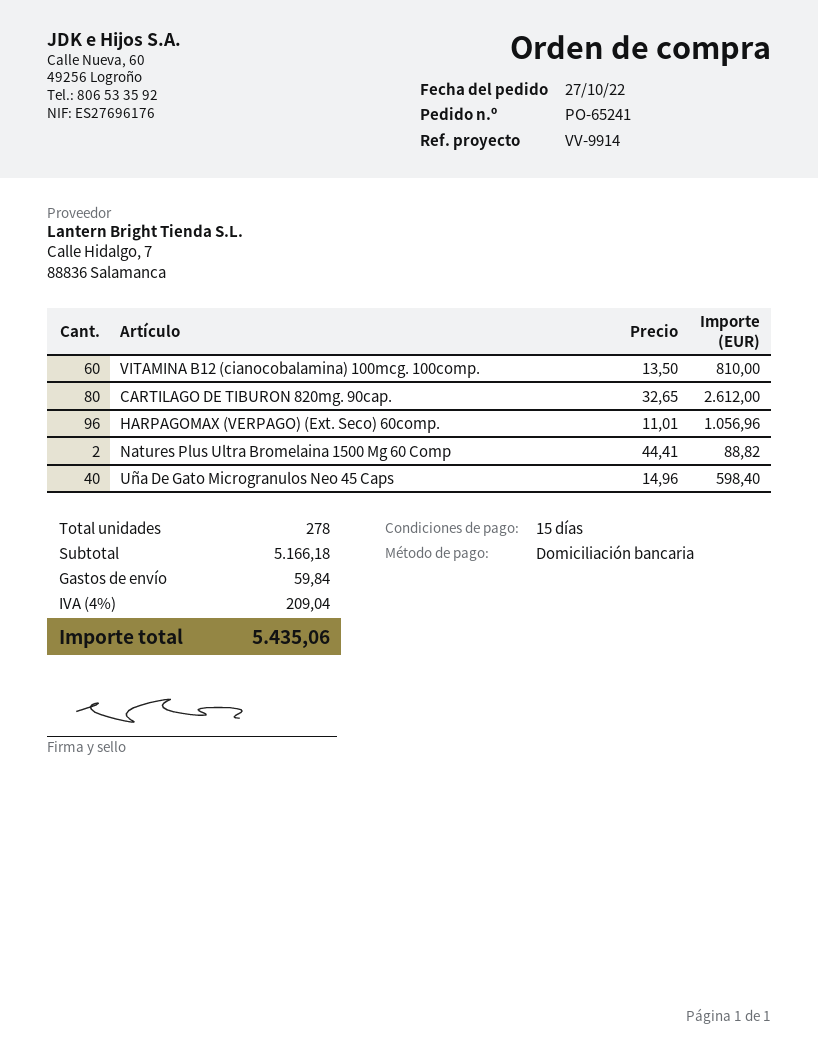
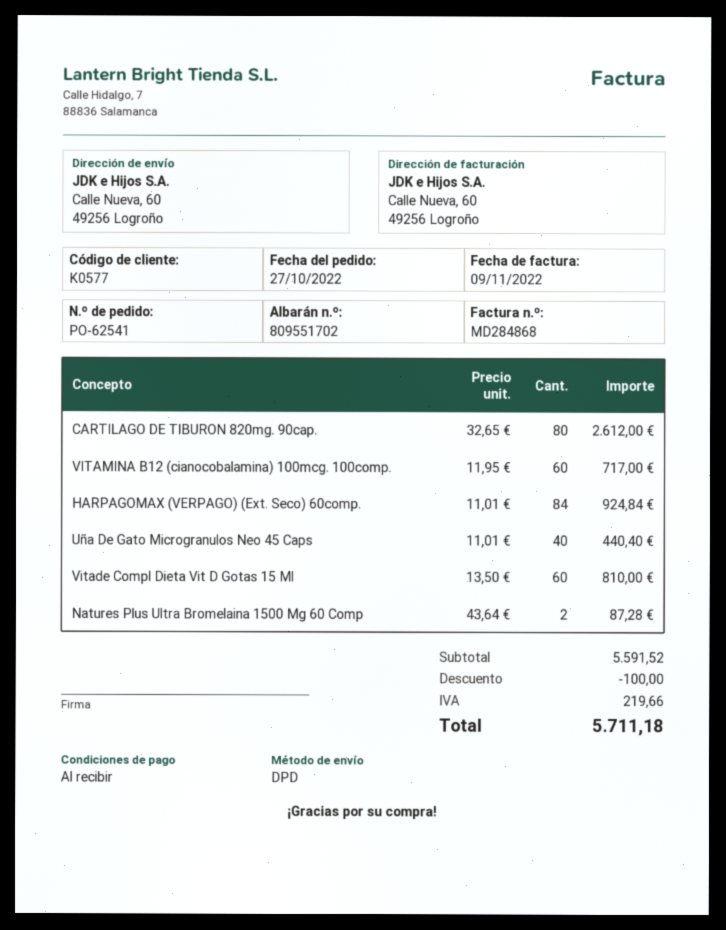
order number: PO-65241 -> PO-62541
payment terms: 15 days -> on receipt
VITAMINA B12 (cianocobalamina) 100mcg. 100comp.: 60 x 13.50 = 810.00 -> 60 x 11.95 = 717.00
HARPAGOMAX (VERPAGO) (Ext. Seco) 60comp.: 96 x 11.01 = 1056.96 -> 84 x 11.01 = 924.84
Natures Plus Ultra Bromelaina 1500 Mg 60 Comp: 2 x 44.41 = 88.82 -> 2 x 43.64 = 87.28
Uña De Gato Microgranulos Neo 45 Caps: 40 x 14.96 = 598.40 -> 40 x 11.01 = 440.40
Vitade Compl Dieta Vit D Gotas 15 Ml: none -> 60 x 13.50 = 810.00
subtotal: 5166.18 -> 5591.52
discount: none -> 100.00
shipping: 59.84 -> none
tax: 209.04 -> 219.66
total: 5435.06 -> 5711.18

